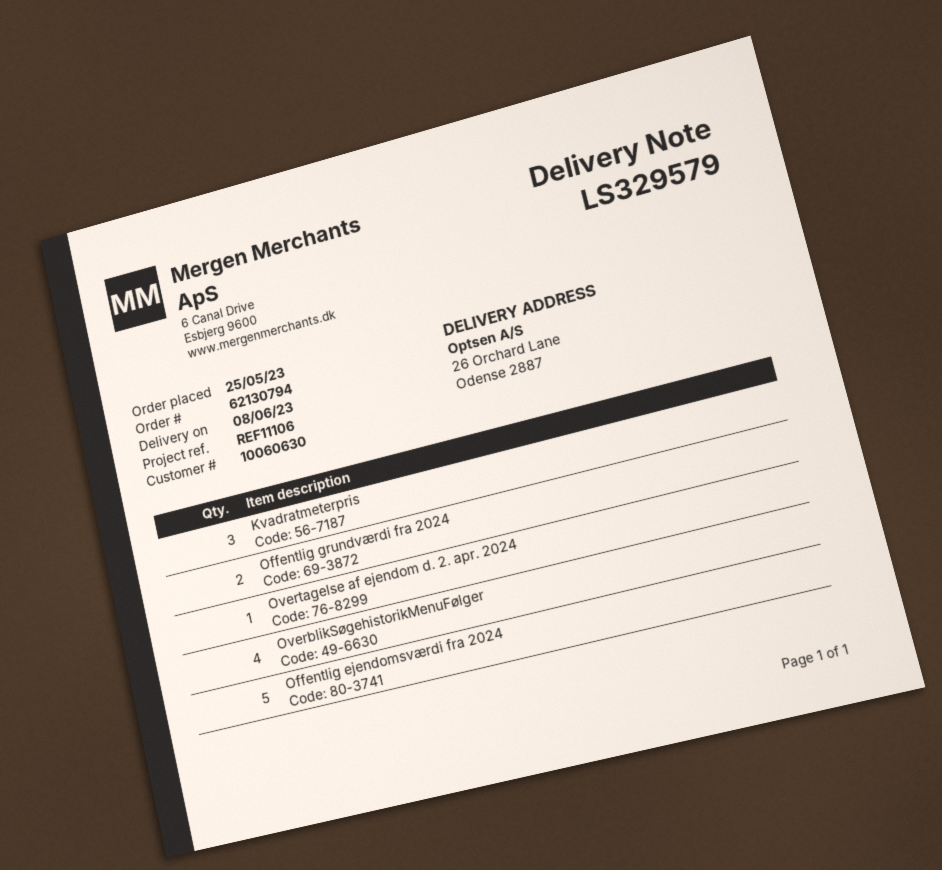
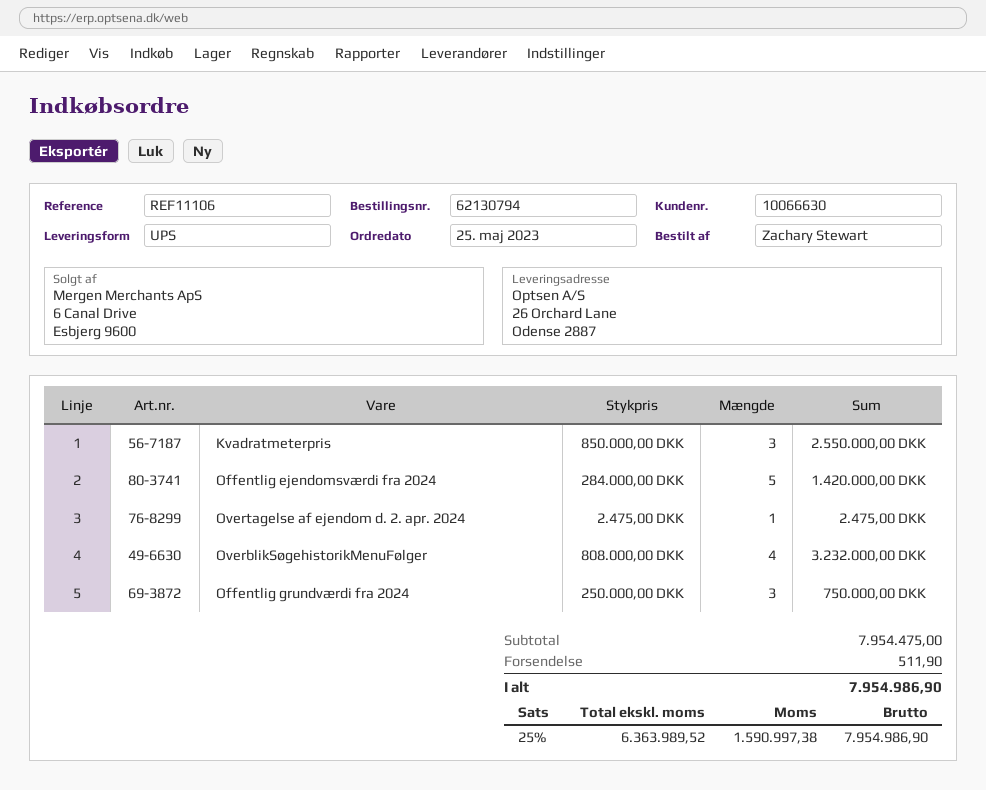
customer number: 10060630 -> 10066630
Offentlig grundværdi fra 2024: 2 -> 3

